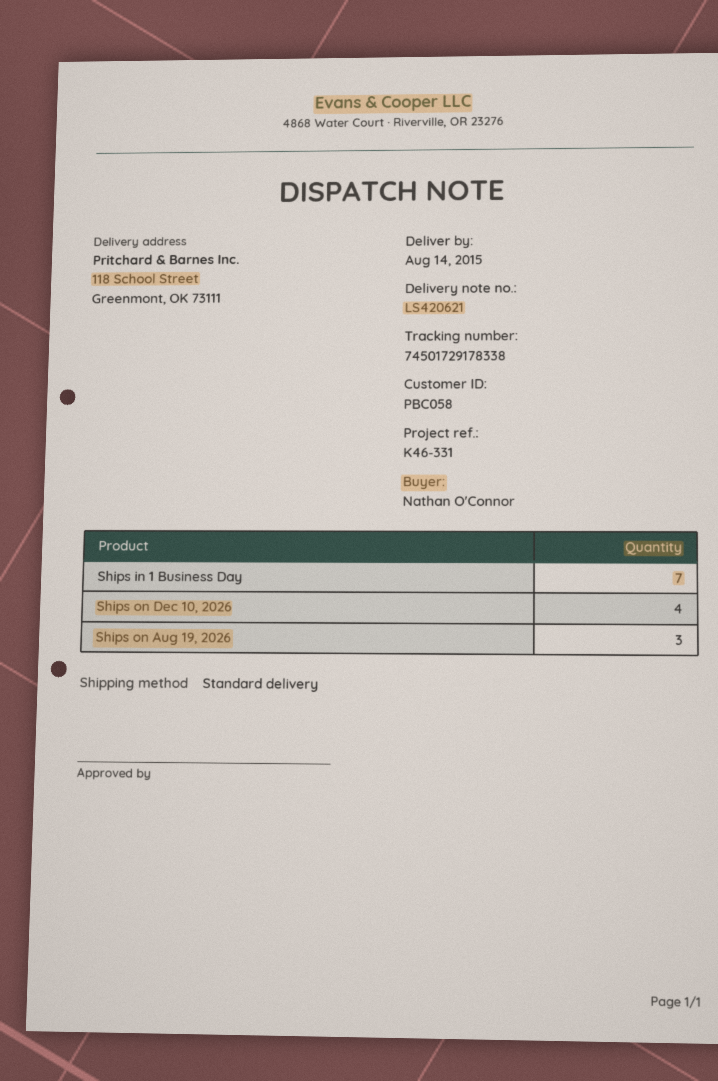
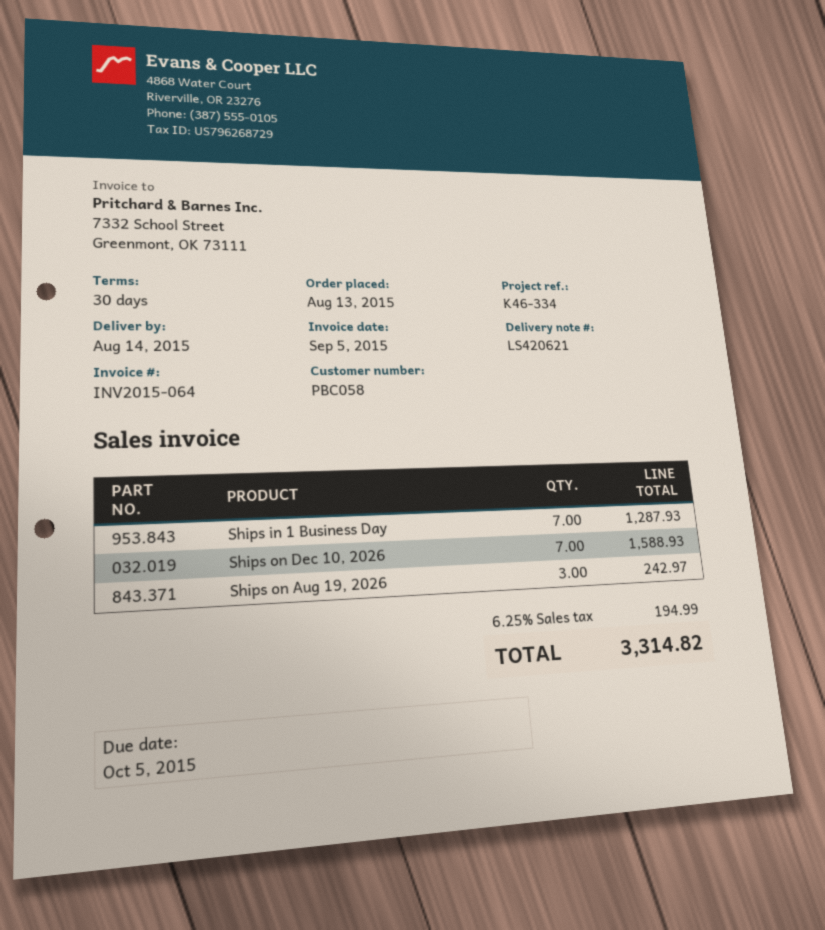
reference: K46-331 -> K46-334
Ships on Dec 10, 2026: 4 -> 7

